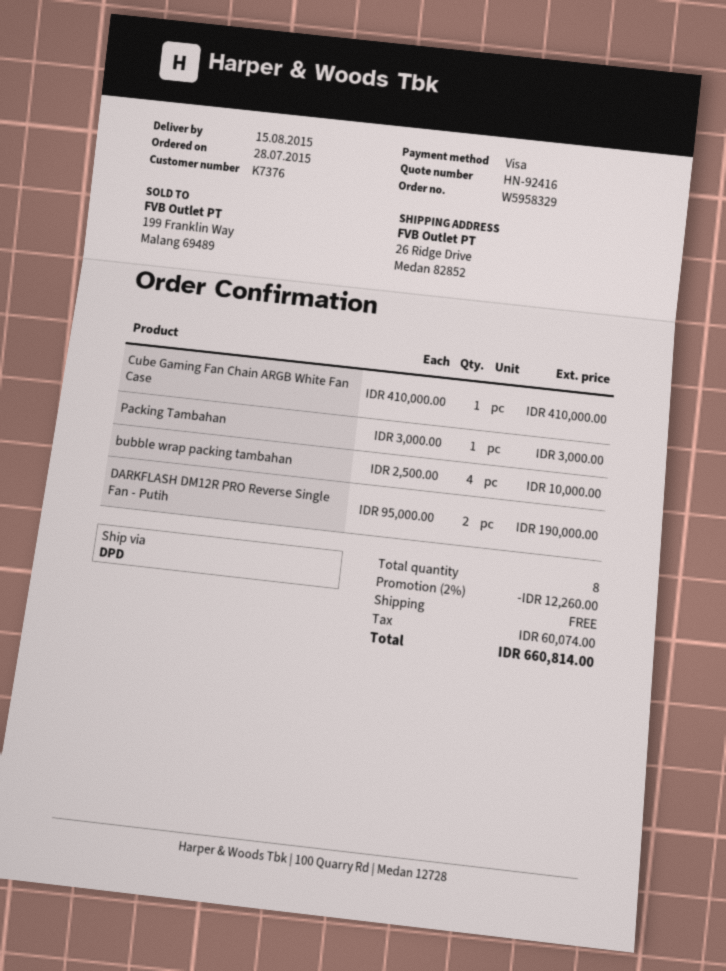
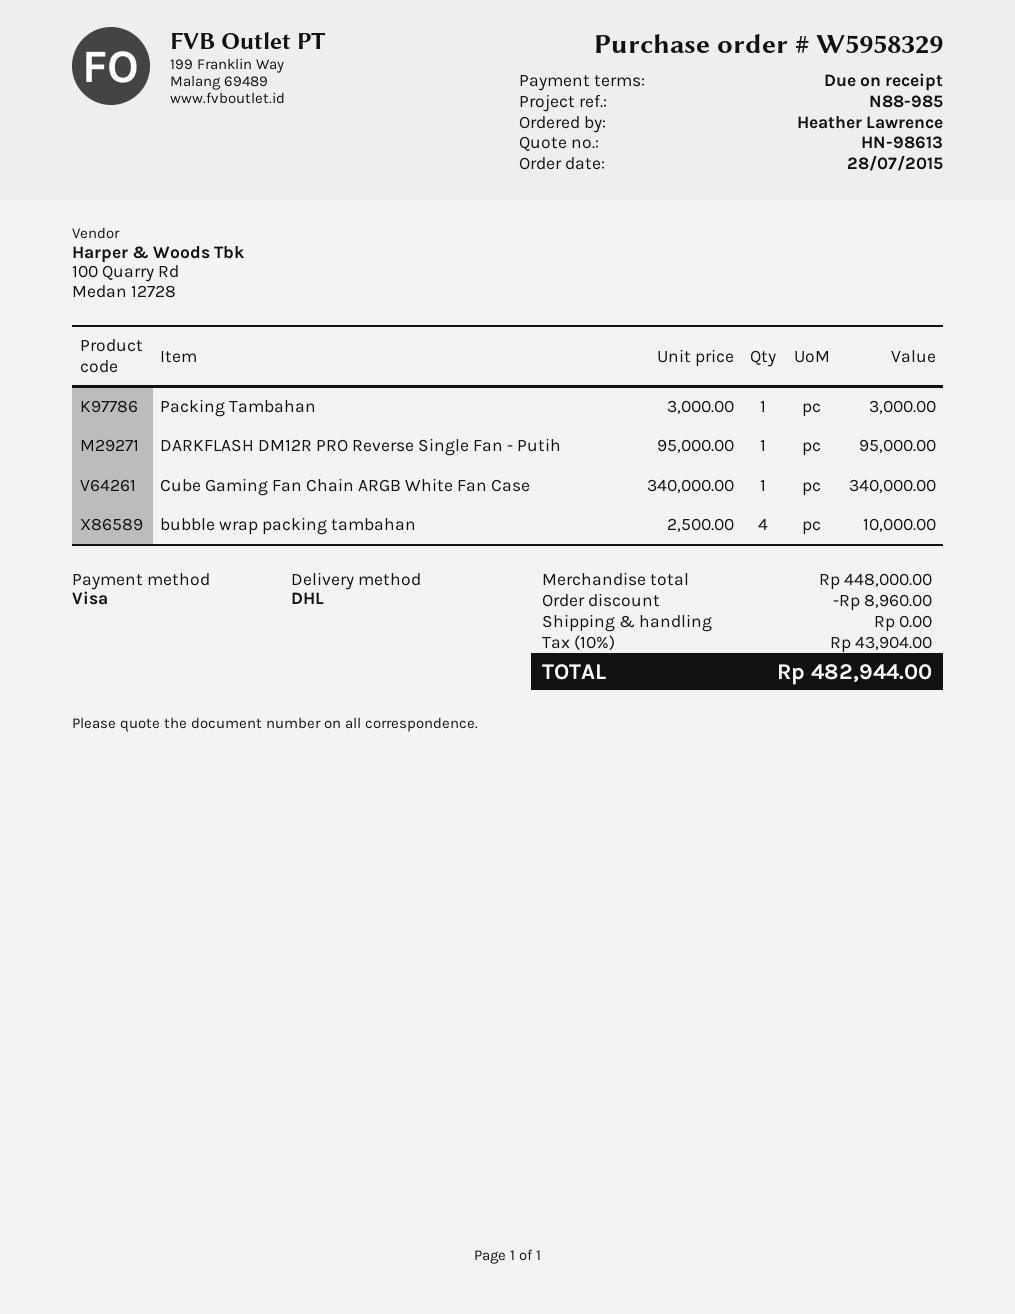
quote number: HN-92416 -> HN-98613
shipping method: DPD -> DHL
Cube Gaming Fan Chain ARGB White Fan Case: 1 x 410000.00 = 410000.00 -> 1 x 340000.00 = 340000.00
DARKFLASH DM12R PRO Reverse Single Fan - Putih: 2 x 95000.00 = 190000.00 -> 1 x 95000.00 = 95000.00
discount: 12260.00 -> 8960.00
tax: 60074.00 -> 43904.00
total: 660814.00 -> 482944.00

